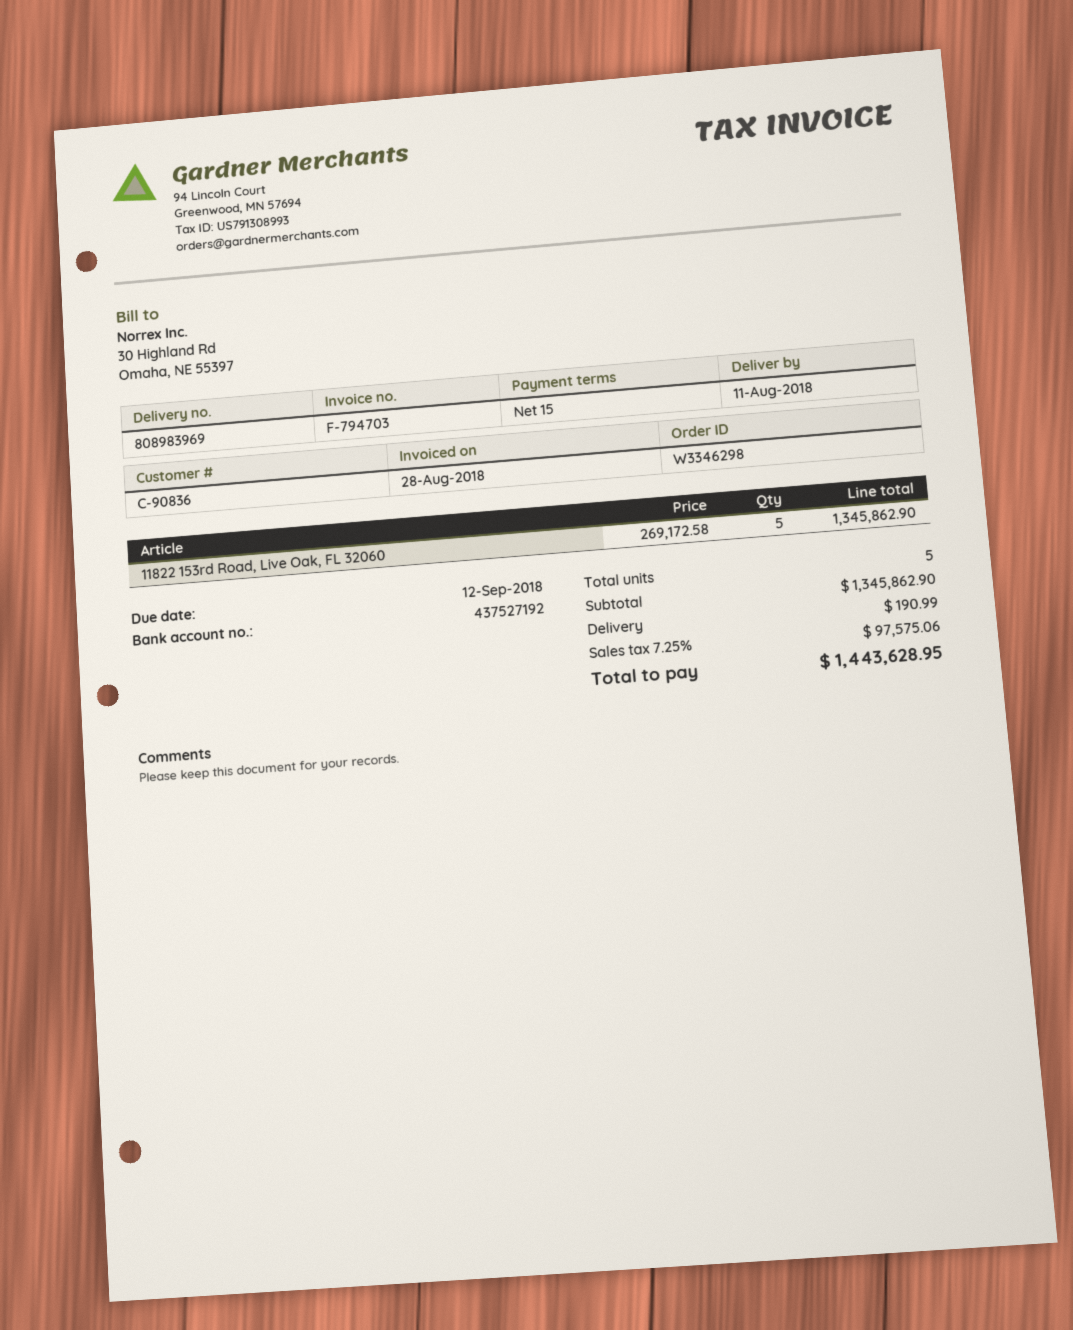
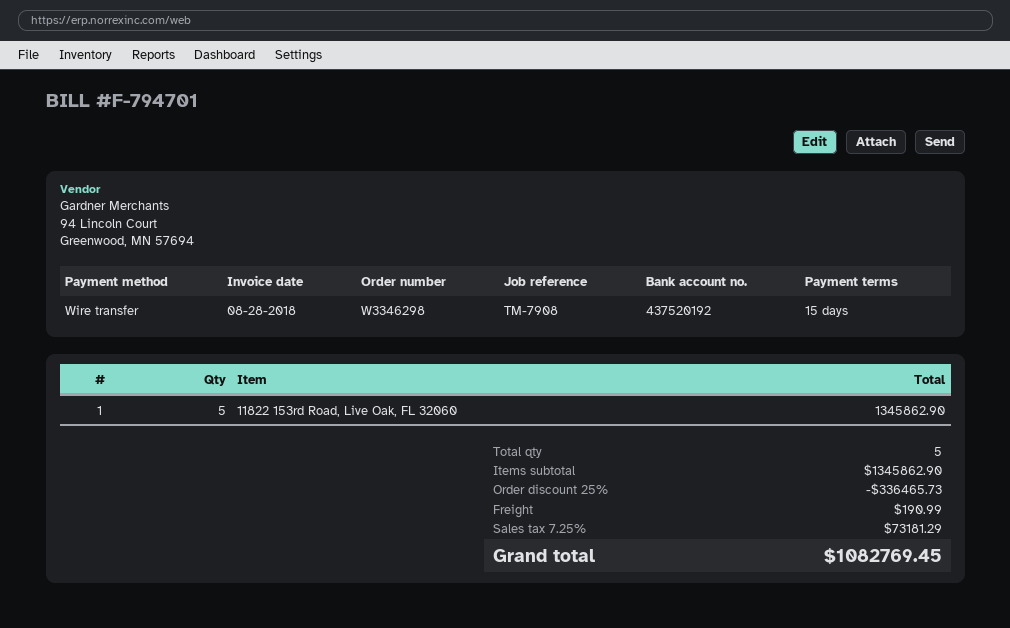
invoice number: F-794703 -> F-794701
bank account: 437527192 -> 437520192
discount: none -> 25% = 336465.73
tax: 7.25% = 97575.06 -> 7.25% = 73181.29
total: 1443628.95 -> 1082769.45

